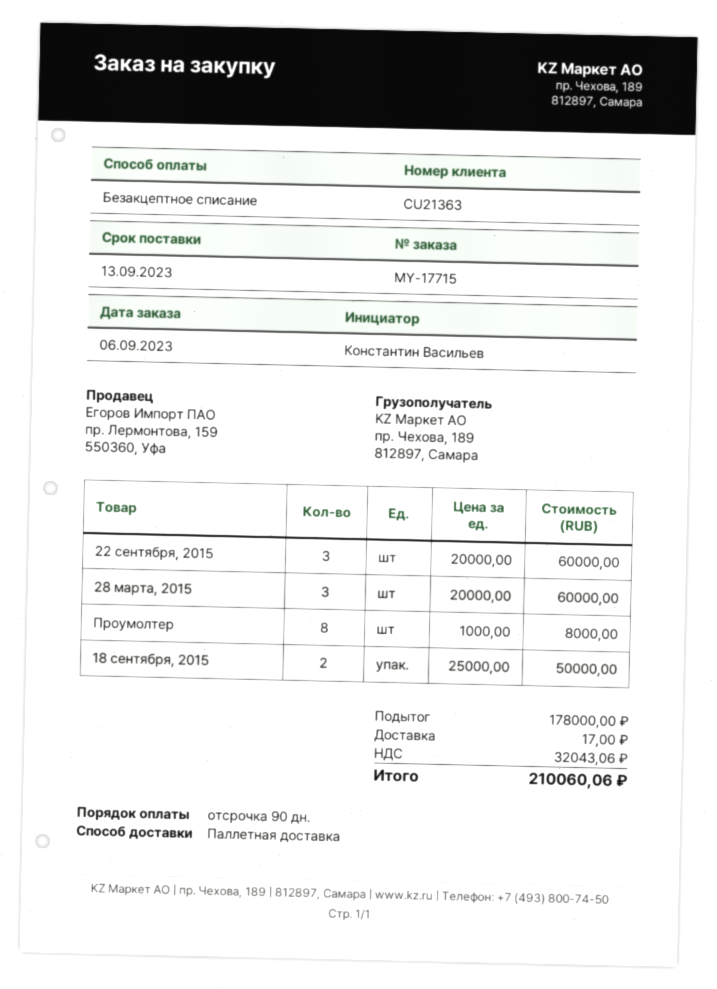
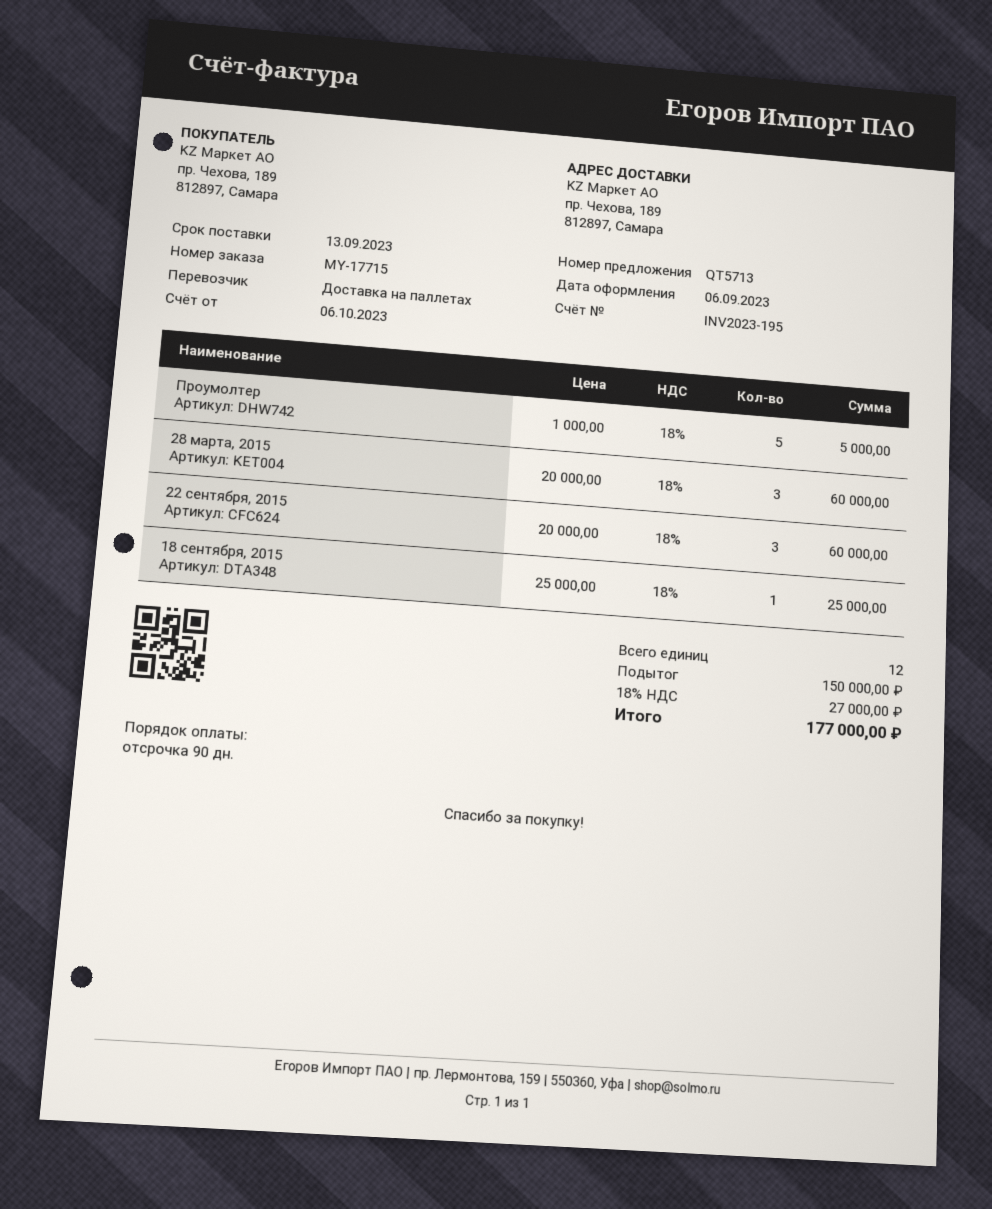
Проумолтер: 8 x 1000.00 = 8000.00 -> 5 x 1000.00 = 5000.00
18 сентября, 2015: 2 x 25000.00 = 50000.00 -> 1 x 25000.00 = 25000.00
subtotal: 178000.00 -> 150000.00
shipping: 17.00 -> none
tax: 32043.06 -> 27000.00
total: 210060.06 -> 177000.00

